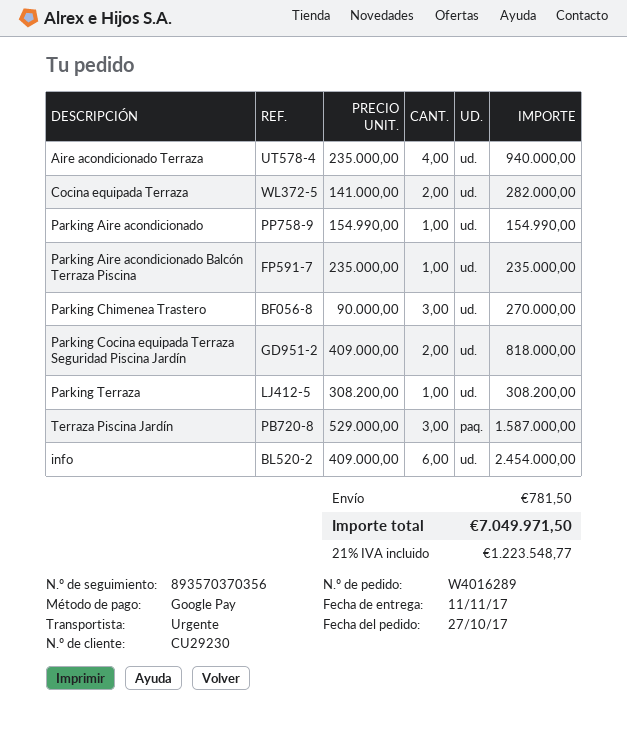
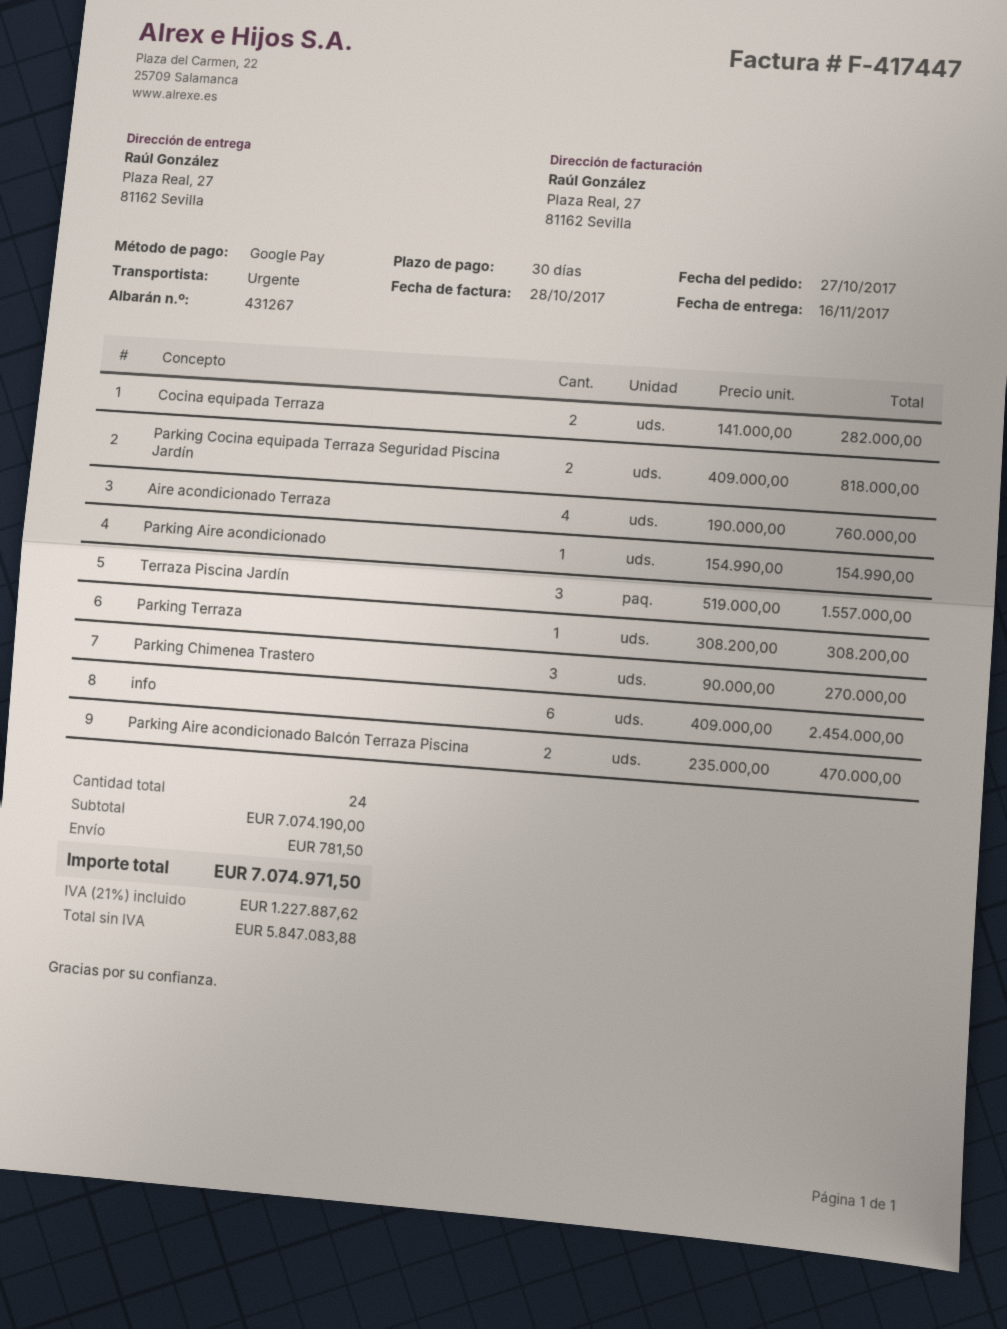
delivery date: 2017-11-11 -> 2017-11-16
Aire acondicionado Terraza: 4 x 235000.00 = 940000.00 -> 4 x 190000.00 = 760000.00
Parking Aire acondicionado Balcón Terraza Piscina: 1 x 235000.00 = 235000.00 -> 2 x 235000.00 = 470000.00
Terraza Piscina Jardín: 3 x 529000.00 = 1587000.00 -> 3 x 519000.00 = 1557000.00
tax: 21% = 1223548.77 -> 21% = 1227887.62
total: 7049971.50 -> 7074971.50

